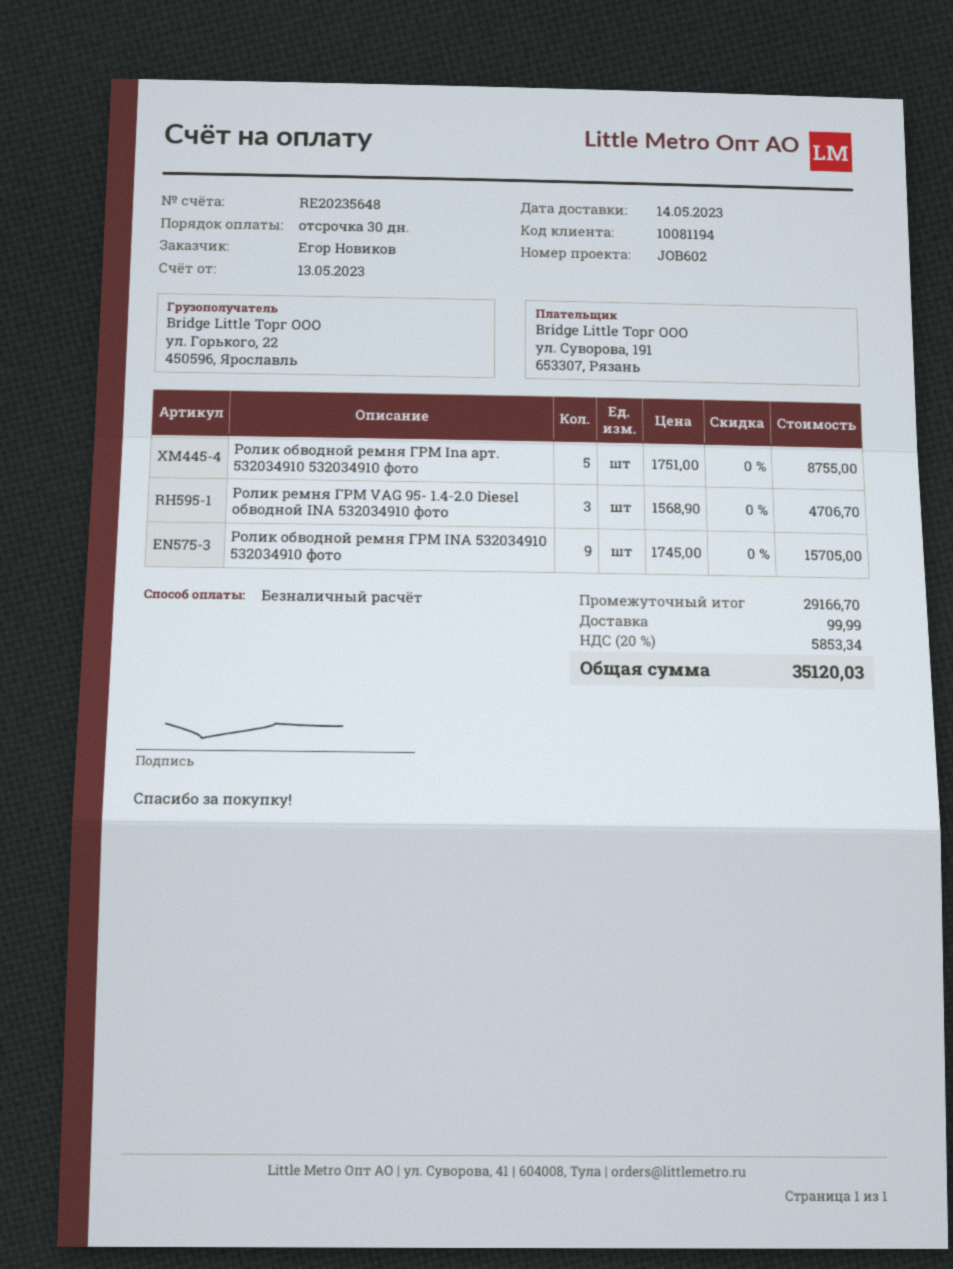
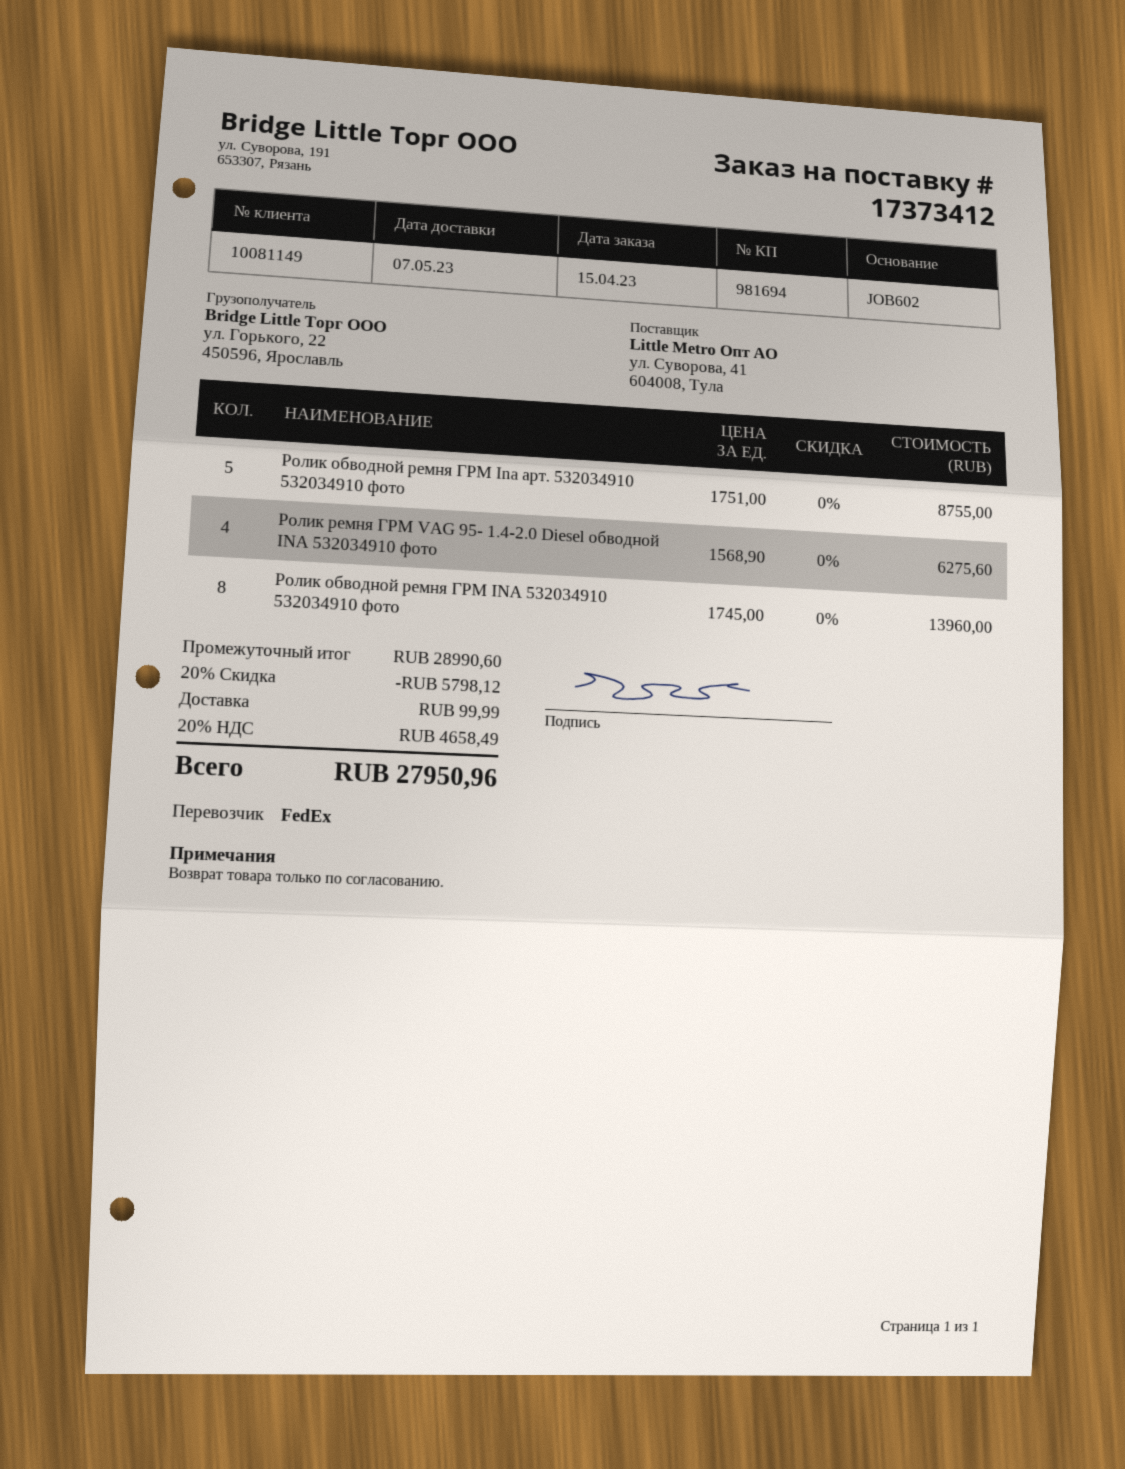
delivery date: 2023-05-14 -> 2023-05-07
customer number: 10081194 -> 10081149
Ролик ремня ГРМ VAG 95- 1.4-2.0 Diesel обводной INA 532034910 фото: 3 x 1568.90 = 4706.70 -> 4 x 1568.90 = 6275.60
Ролик обводной ремня ГРМ INA 532034910 532034910 фото: 9 x 1745.00 = 15705.00 -> 8 x 1745.00 = 13960.00
subtotal: 29166.70 -> 28990.60
discount: none -> 20% = 5798.12
tax: 20% = 5853.34 -> 20% = 4658.49
total: 35120.03 -> 27950.96

